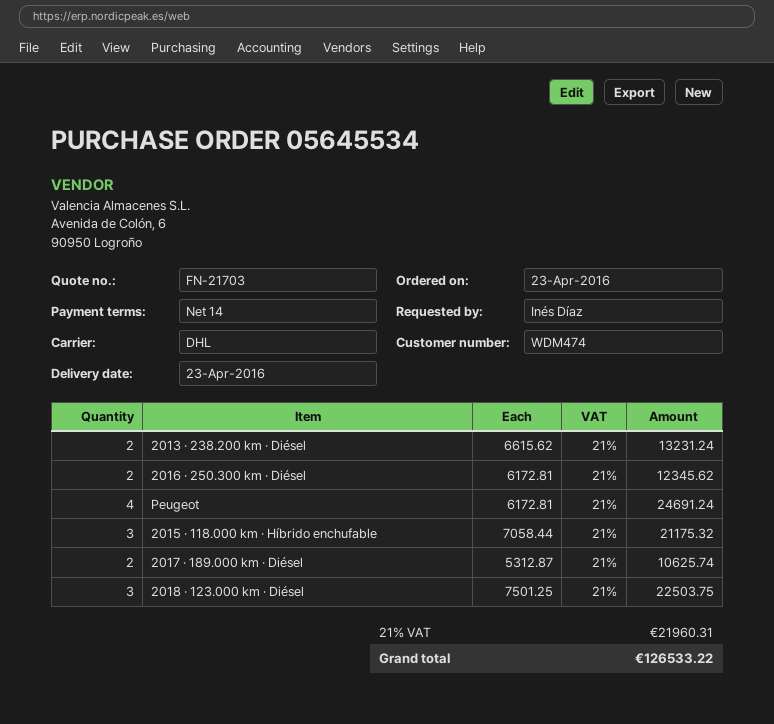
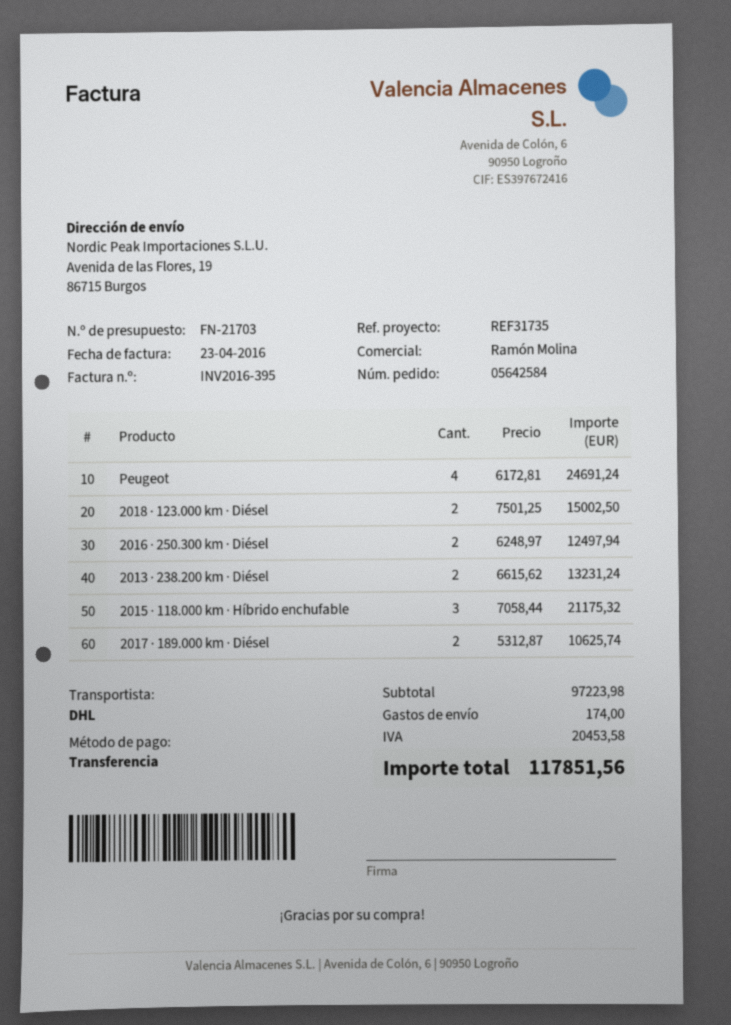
order number: 05645534 -> 05642584
2016 · 250.300 km · Diésel: 2 x 6172.81 = 12345.62 -> 2 x 6248.97 = 12497.94
2018 · 123.000 km · Diésel: 3 x 7501.25 = 22503.75 -> 2 x 7501.25 = 15002.50
shipping: none -> 174.00
tax: 21960.31 -> 20453.58
total: 126533.22 -> 117851.56

